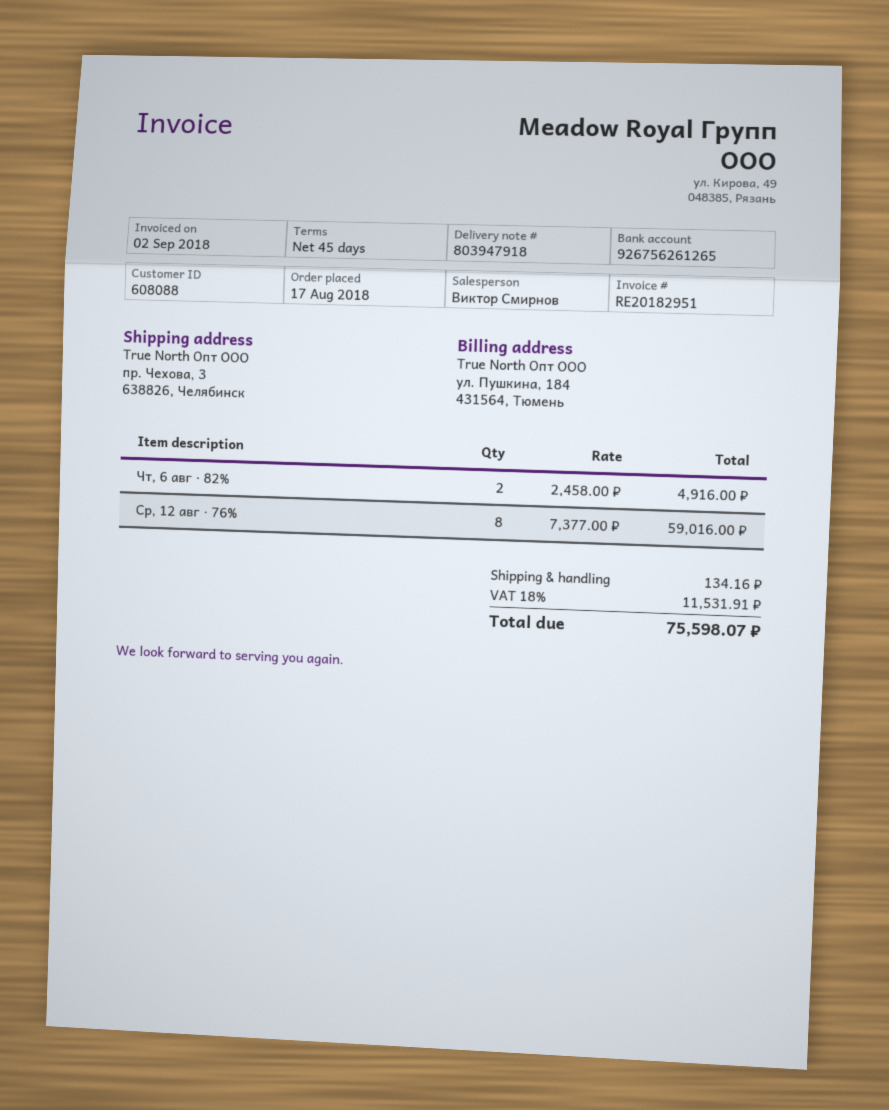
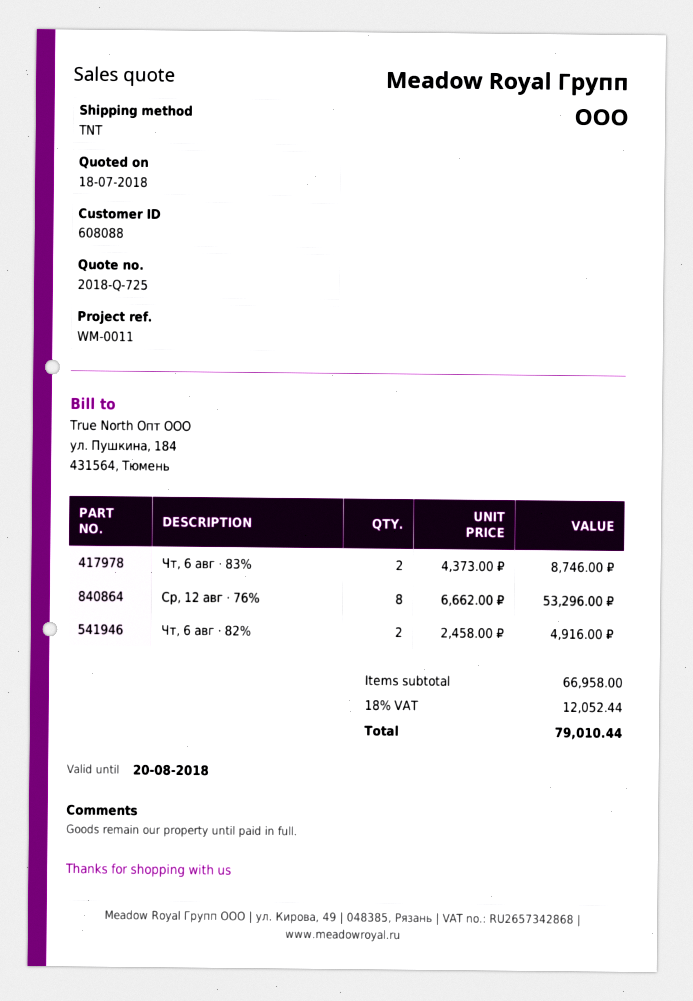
Ср, 12 авг · 76%: 8 x 7377.00 = 59016.00 -> 8 x 6662.00 = 53296.00
Чт, 6 авг · 83%: none -> 2 x 4373.00 = 8746.00
shipping: 134.16 -> none
tax: 18% = 11531.91 -> 18% = 12052.44
total: 75598.07 -> 79010.44

